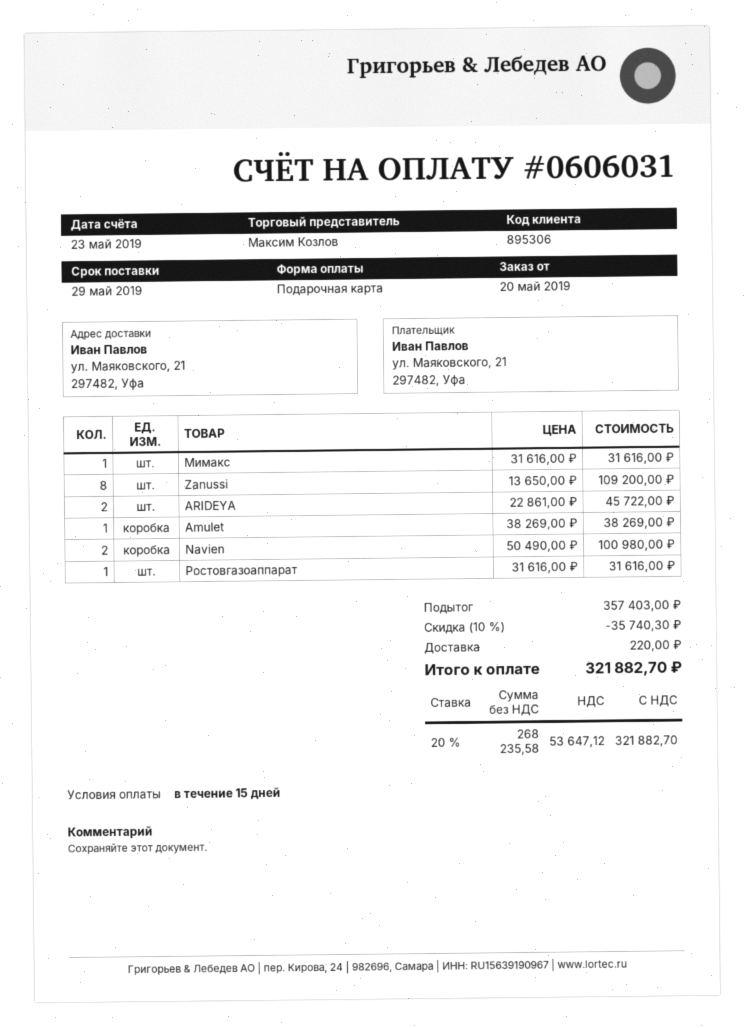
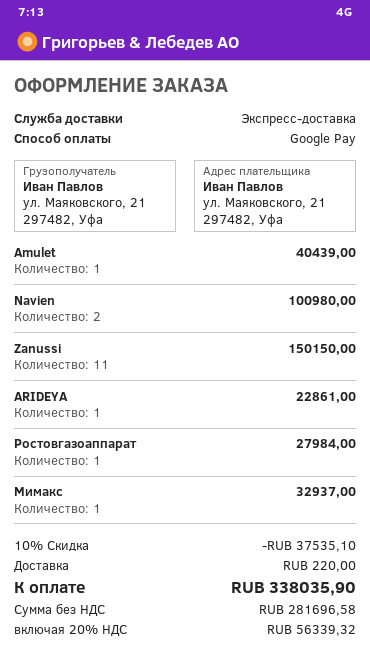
payment method: gift card -> Google Pay
Мимакс: 1 for 31616.00 -> 1 for 32937.00
Zanussi: 8 for 109200.00 -> 11 for 150150.00
ARIDEYA: 2 for 45722.00 -> 1 for 22861.00
Amulet: 1 for 38269.00 -> 1 for 40439.00
Ростовгазоаппарат: 1 for 31616.00 -> 1 for 27984.00
discount: 10% = 35740.30 -> 10% = 37535.10
net: 268235.58 -> 281696.58
tax: 20% = 53647.12 -> 20% = 56339.32
total: 321882.70 -> 338035.90

